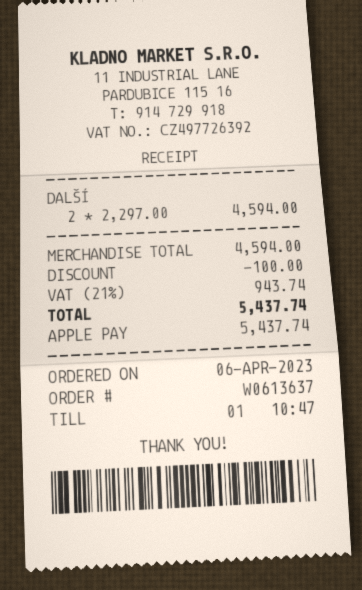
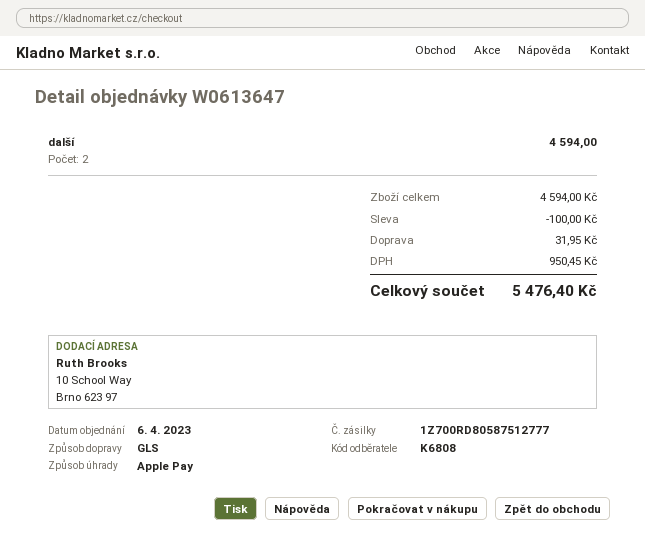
order number: W0613637 -> W0613647
shipping: none -> 31.95
tax: 943.74 -> 950.45
total: 5437.74 -> 5476.40

